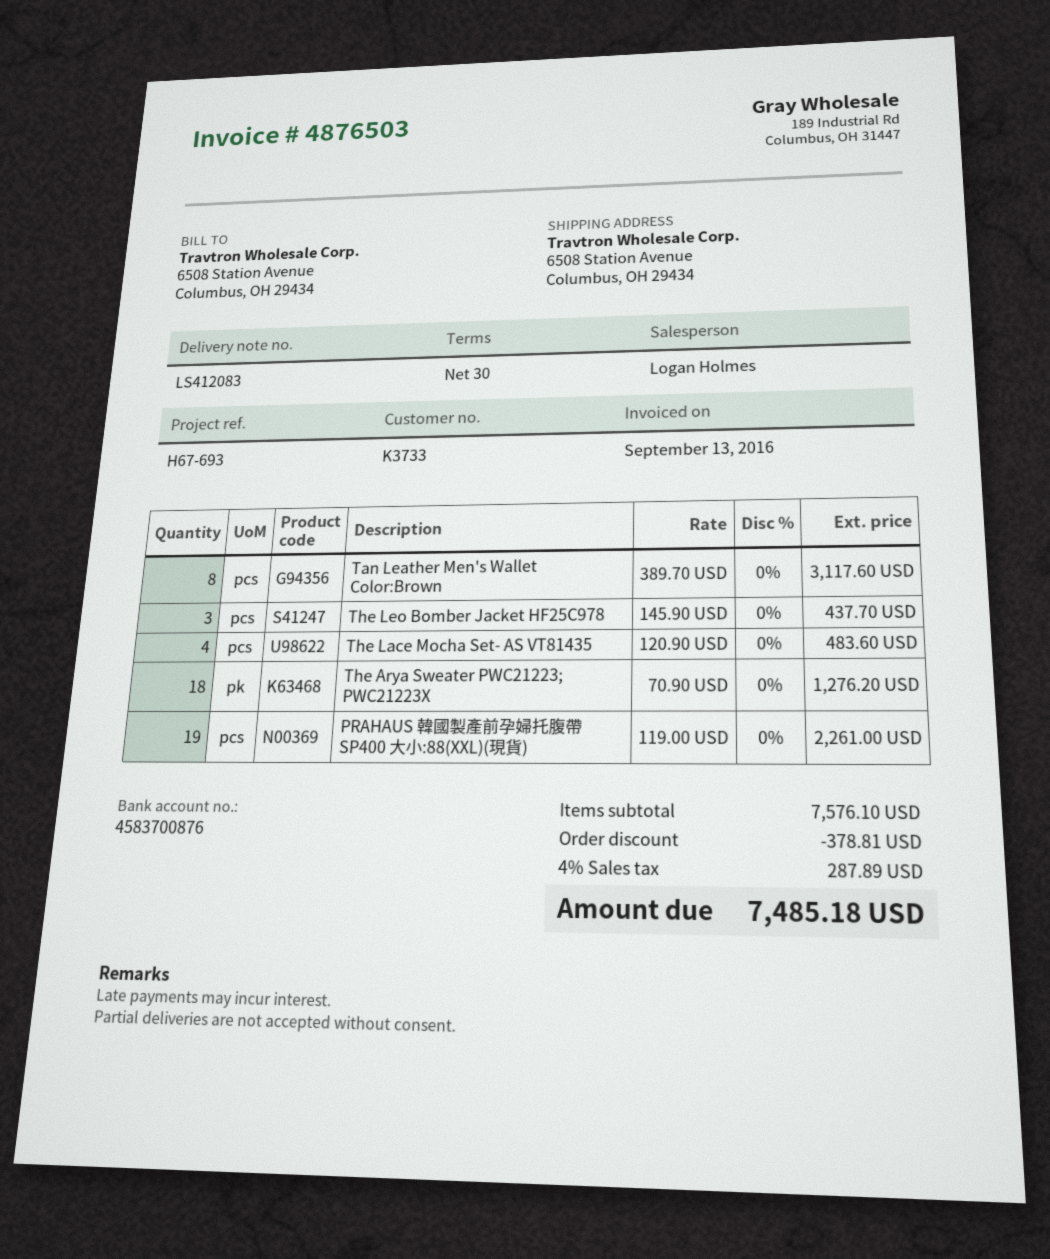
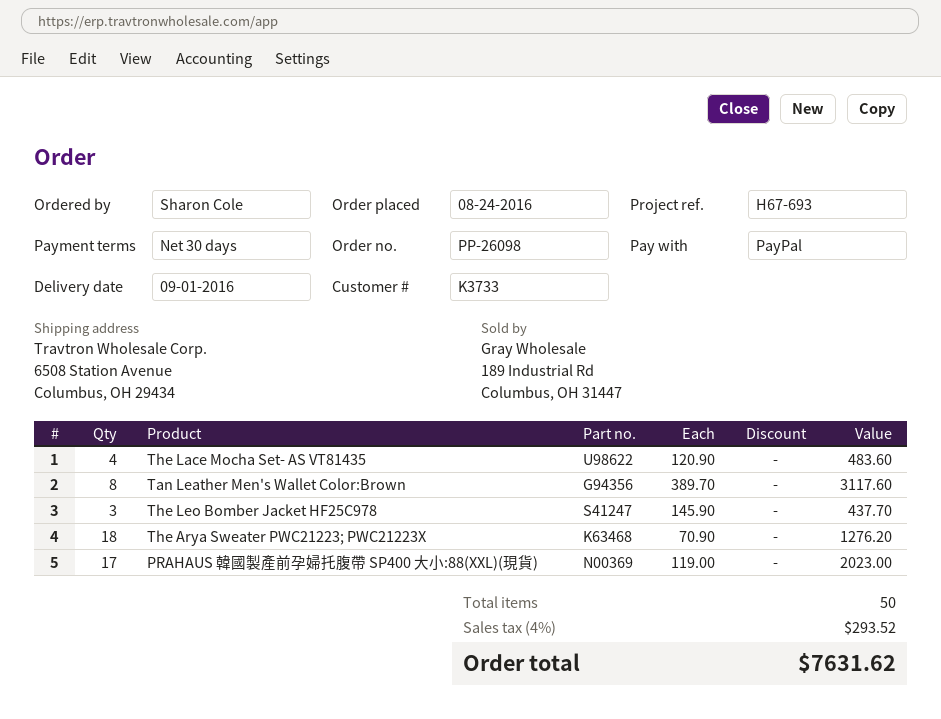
PRAHAUS 韓國製產前孕婦托腹帶 SP400 大小:88(XXL)(現貨): 19 x 119.00 = 2261.00 -> 17 x 119.00 = 2023.00
discount: 378.81 -> none
tax: 4% = 287.89 -> 4% = 293.52
total: 7485.18 -> 7631.62

